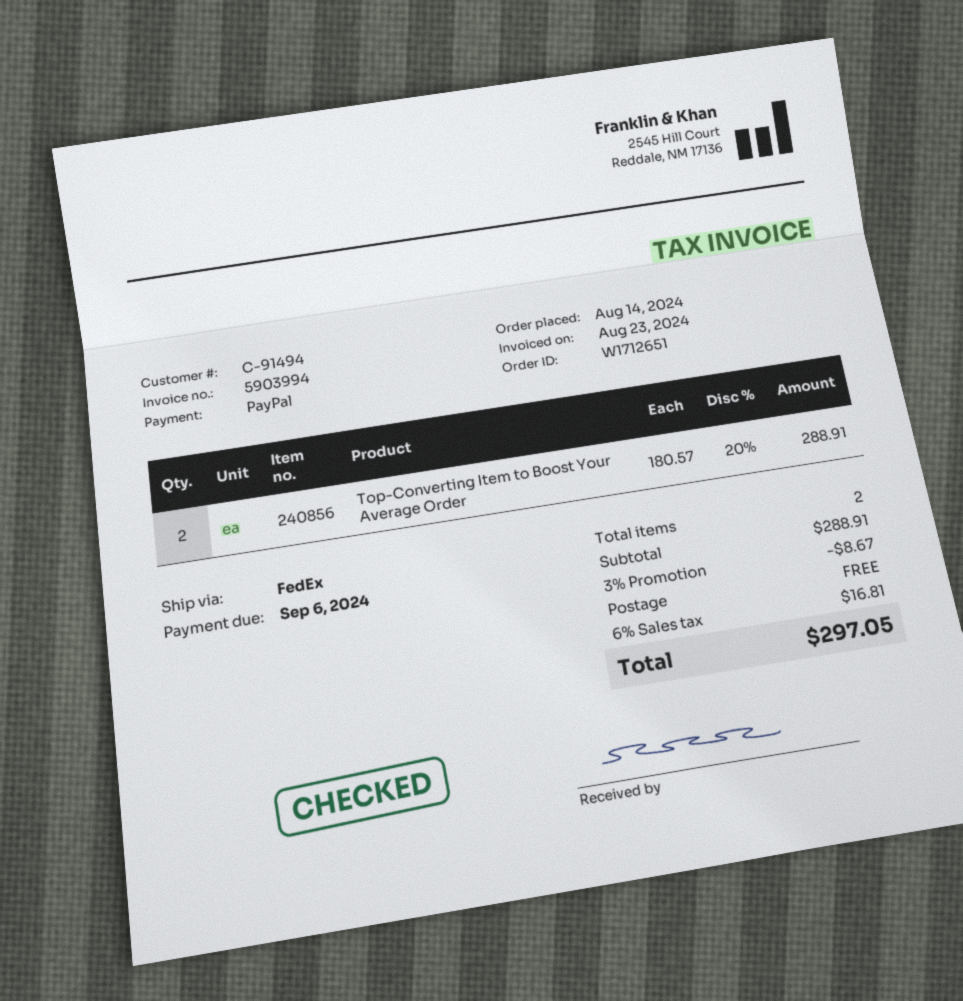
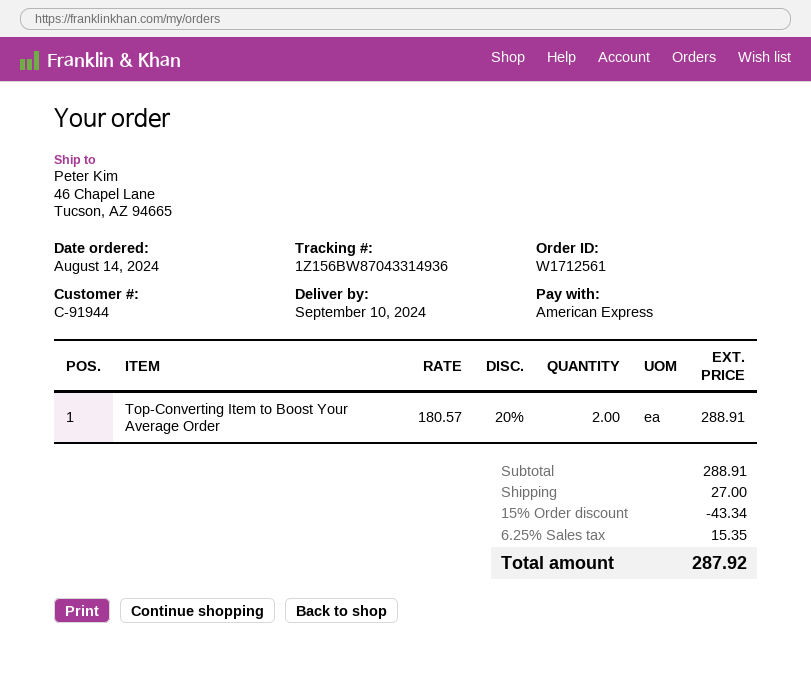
order number: W1712651 -> W1712561
customer number: C-91494 -> C-91944
payment method: PayPal -> American Express
discount: 3% = 8.67 -> 15% = 43.34
shipping: 0.00 -> 27.00
tax: 6% = 16.81 -> 6.25% = 15.35
total: 297.05 -> 287.92

